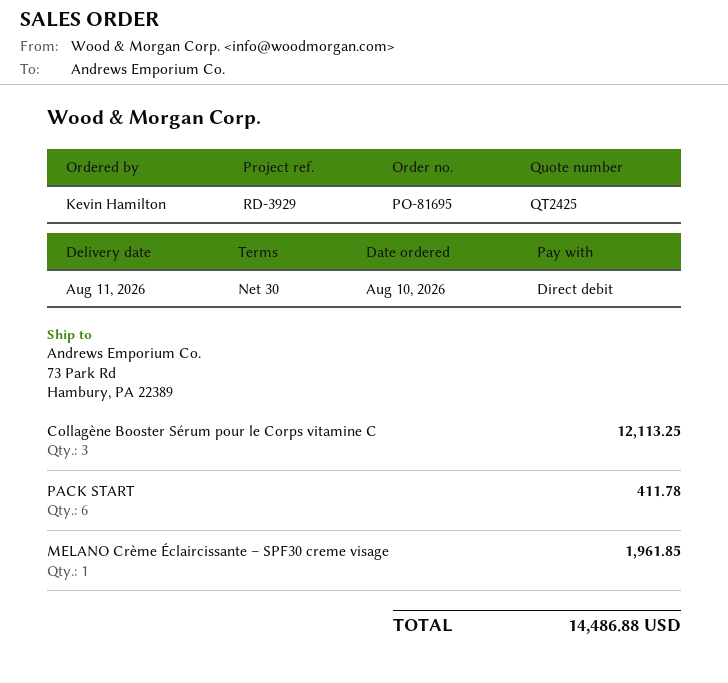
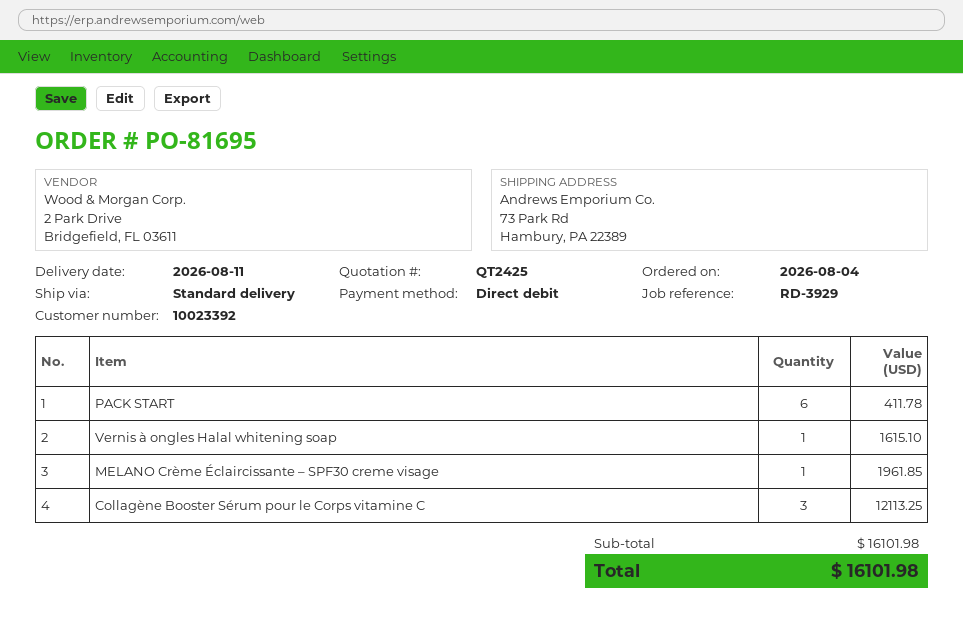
order date: 2026-08-10 -> 2026-08-04
Vernis à ongles Halal whitening soap: none -> 1 for 1615.10
total: 14486.88 -> 16101.98

